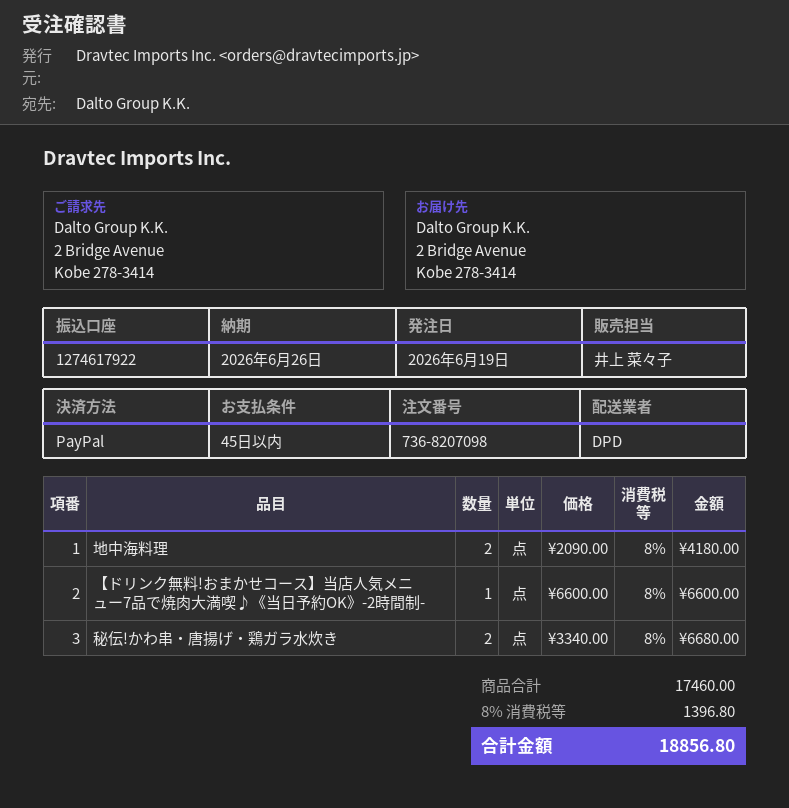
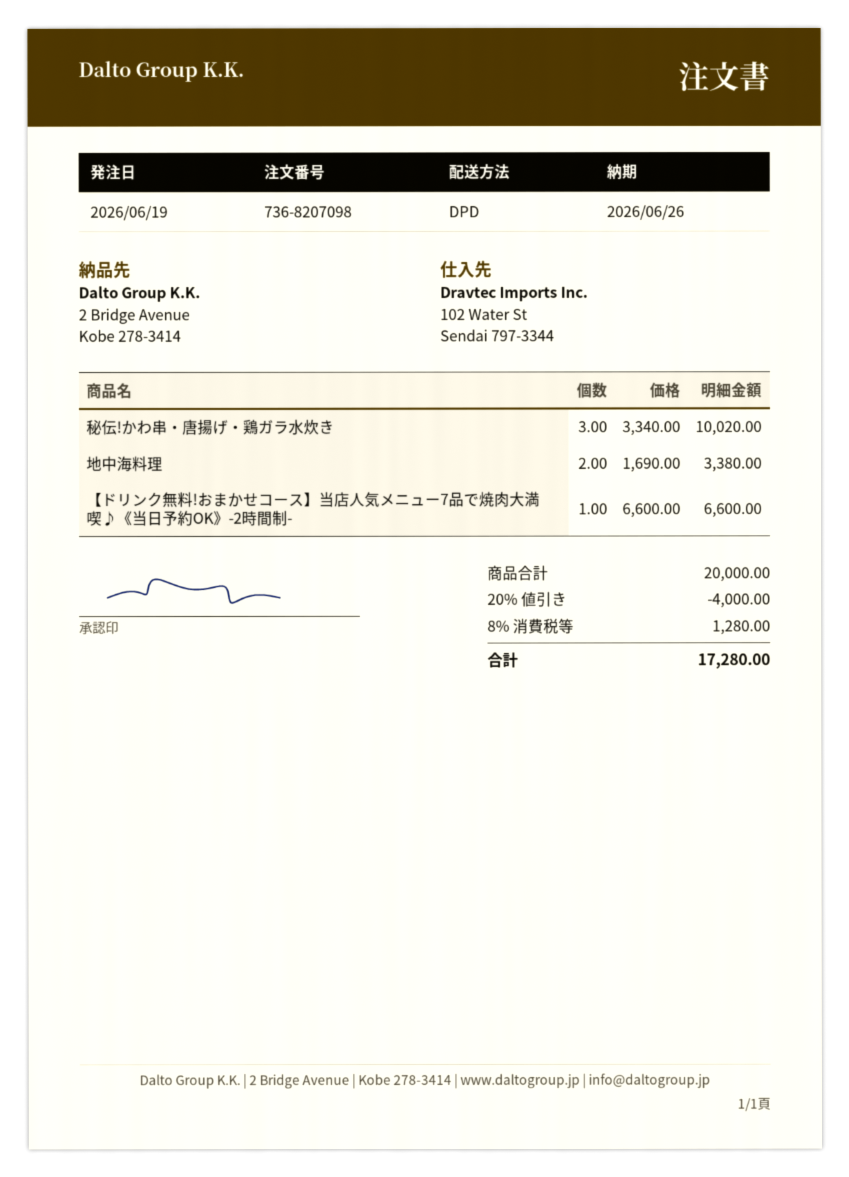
地中海料理: 2 x 2090.00 = 4180.00 -> 2 x 1690.00 = 3380.00
秘伝!かわ串・唐揚げ・鶏ガラ水炊き: 2 x 3340.00 = 6680.00 -> 3 x 3340.00 = 10020.00
subtotal: 17460.00 -> 20000.00
discount: none -> 20% = 4000.00
tax: 8% = 1396.80 -> 8% = 1280.00
total: 18856.80 -> 17280.00

